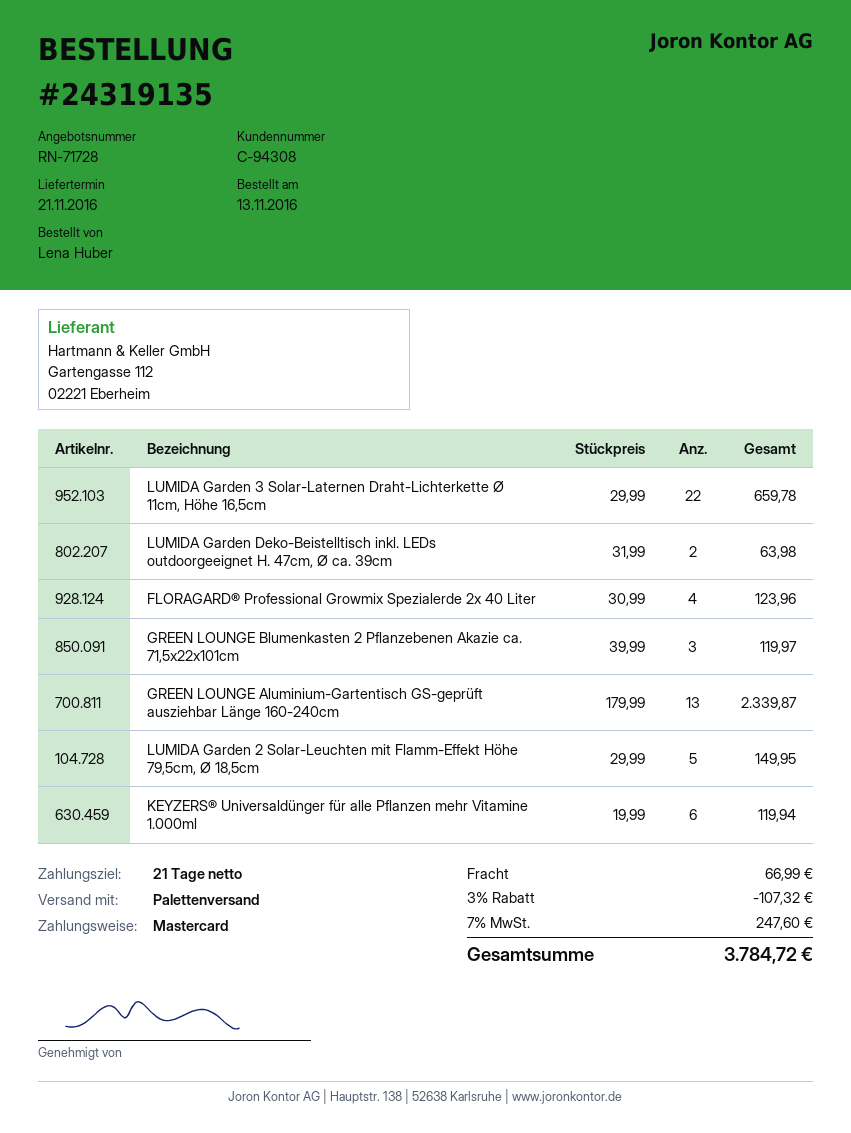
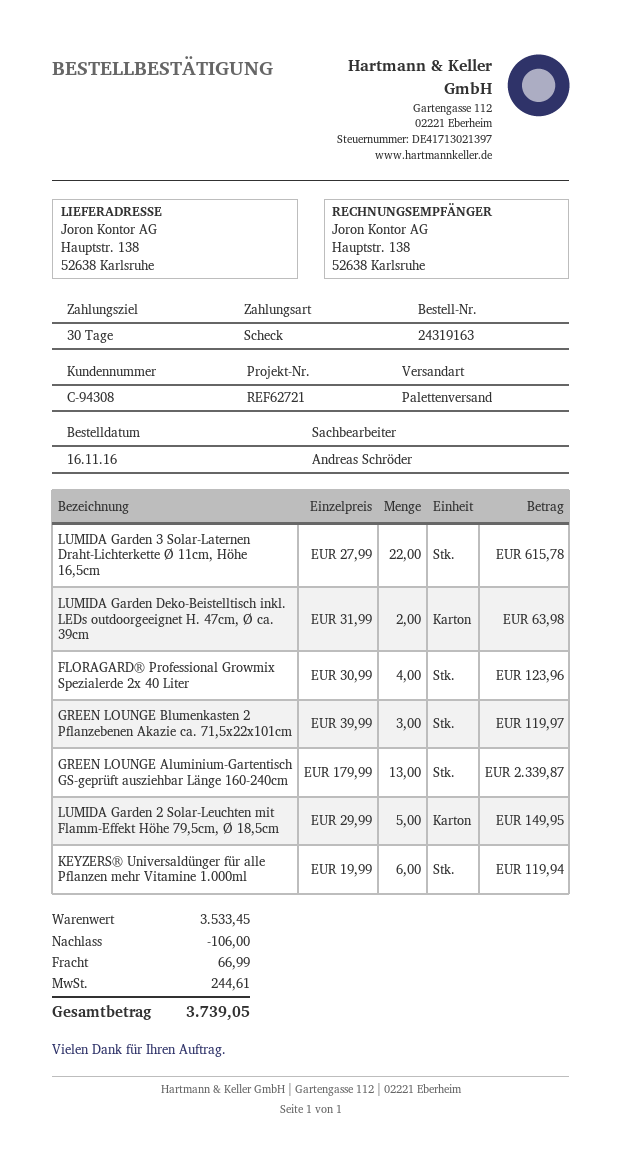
order number: 24319135 -> 24319163
order date: 2016-11-13 -> 2016-11-16
payment terms: 21 days -> 30 days
payment method: Mastercard -> cheque
LUMIDA Garden 3 Solar-Laternen Draht-Lichterkette Ø 11cm, Höhe 16,5cm: 22 x 29.99 = 659.78 -> 22 x 27.99 = 615.78
discount: 107.32 -> 106.00
tax: 247.60 -> 244.61
total: 3784.72 -> 3739.05

